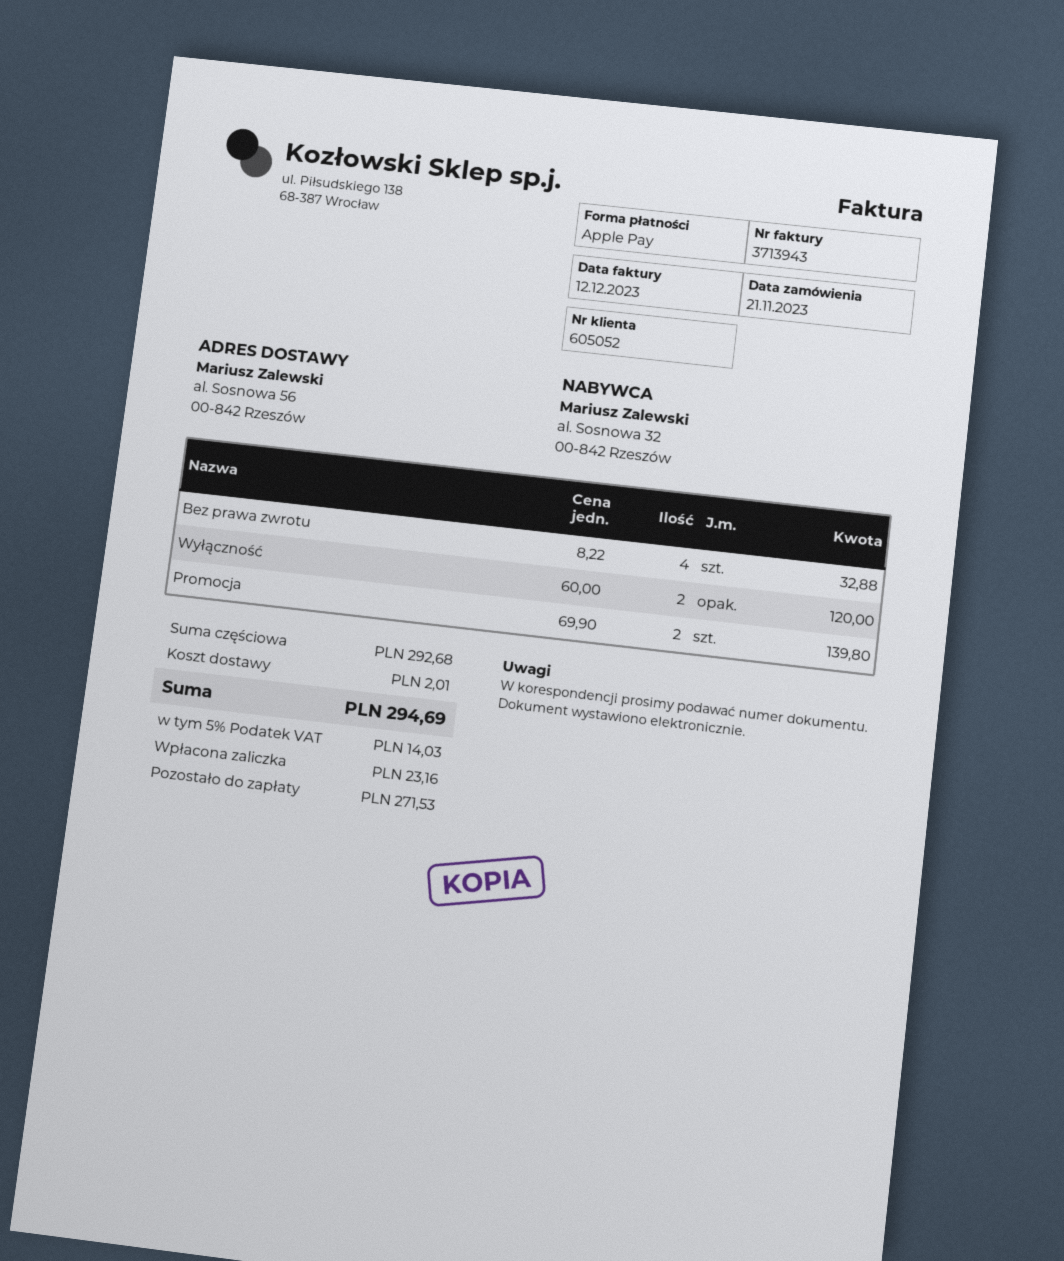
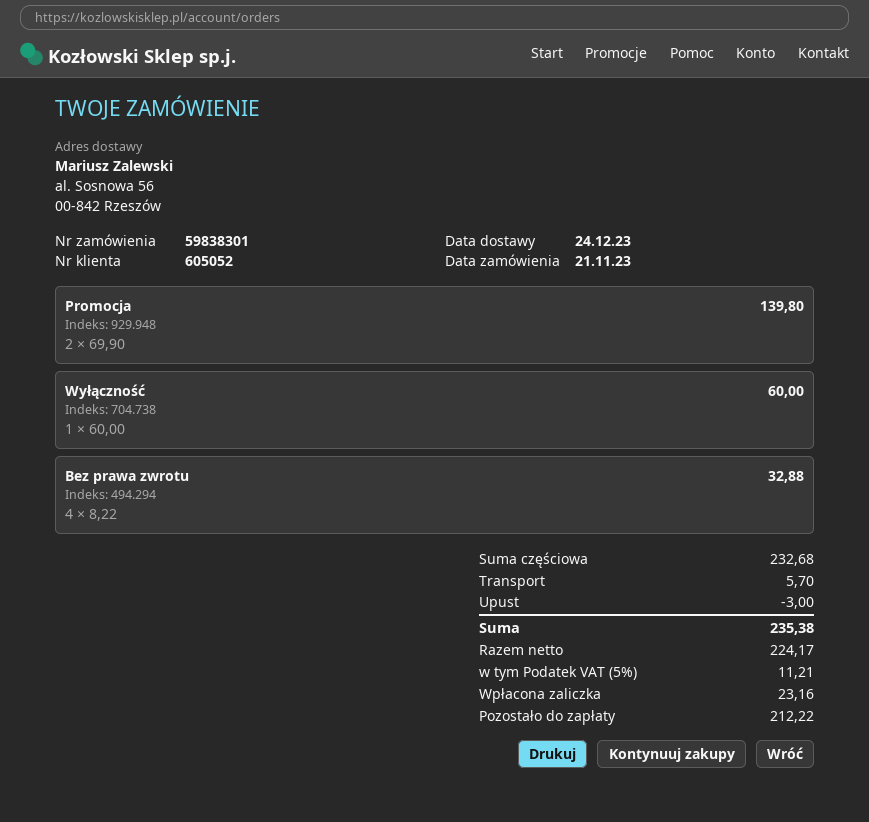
Wyłączność: 2 x 60.00 = 120.00 -> 1 x 60.00 = 60.00
subtotal: 292.68 -> 232.68
discount: none -> 3.00
shipping: 2.01 -> 5.70
tax: 5% = 14.03 -> 5% = 11.21
total: 294.69 -> 235.38
balance: 271.53 -> 212.22

